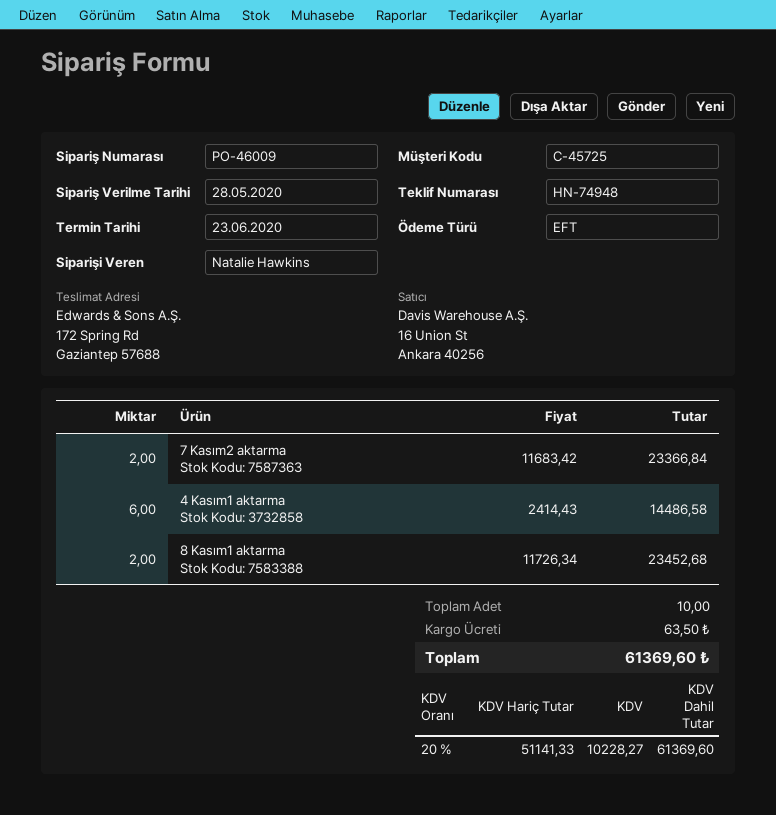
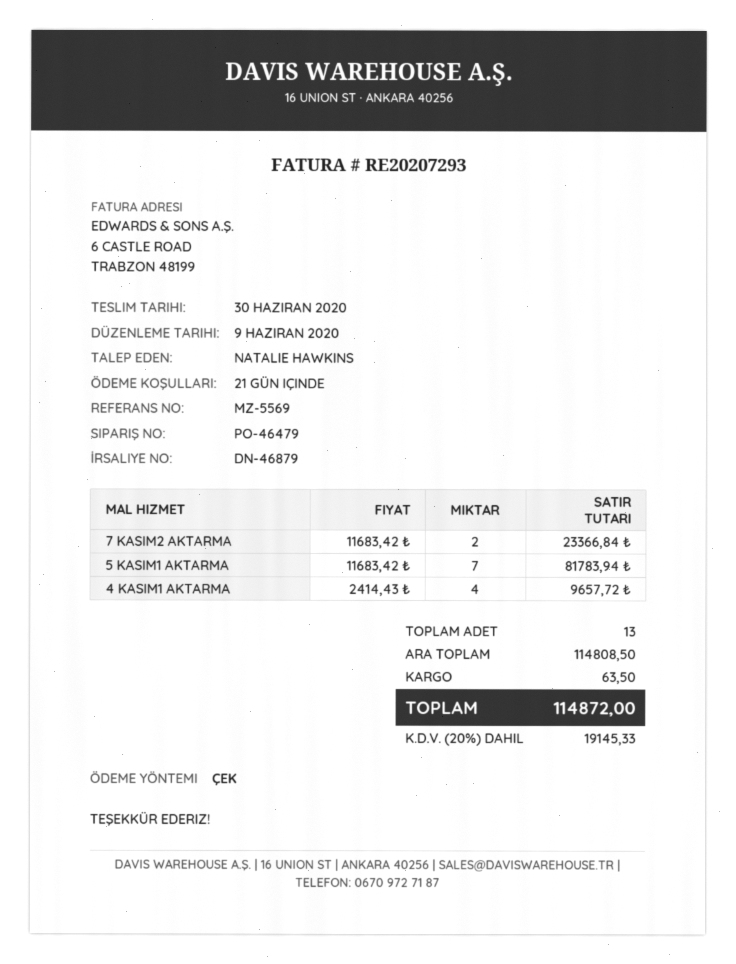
order number: PO-46009 -> PO-46479
delivery date: 2020-06-23 -> 2020-06-30
payment method: bank transfer -> cheque
4 Kasım1 aktarma: 6 x 2414.43 = 14486.58 -> 4 x 2414.43 = 9657.72
8 Kasım1 aktarma: 2 x 11726.34 = 23452.68 -> none
5 KASIM1 AKTARMA: none -> 7 x 11683.42 = 81783.94
total quantity: 10 -> 13
tax: 20% = 10228.27 -> 20% = 19145.33
total: 61369.60 -> 114872.00

